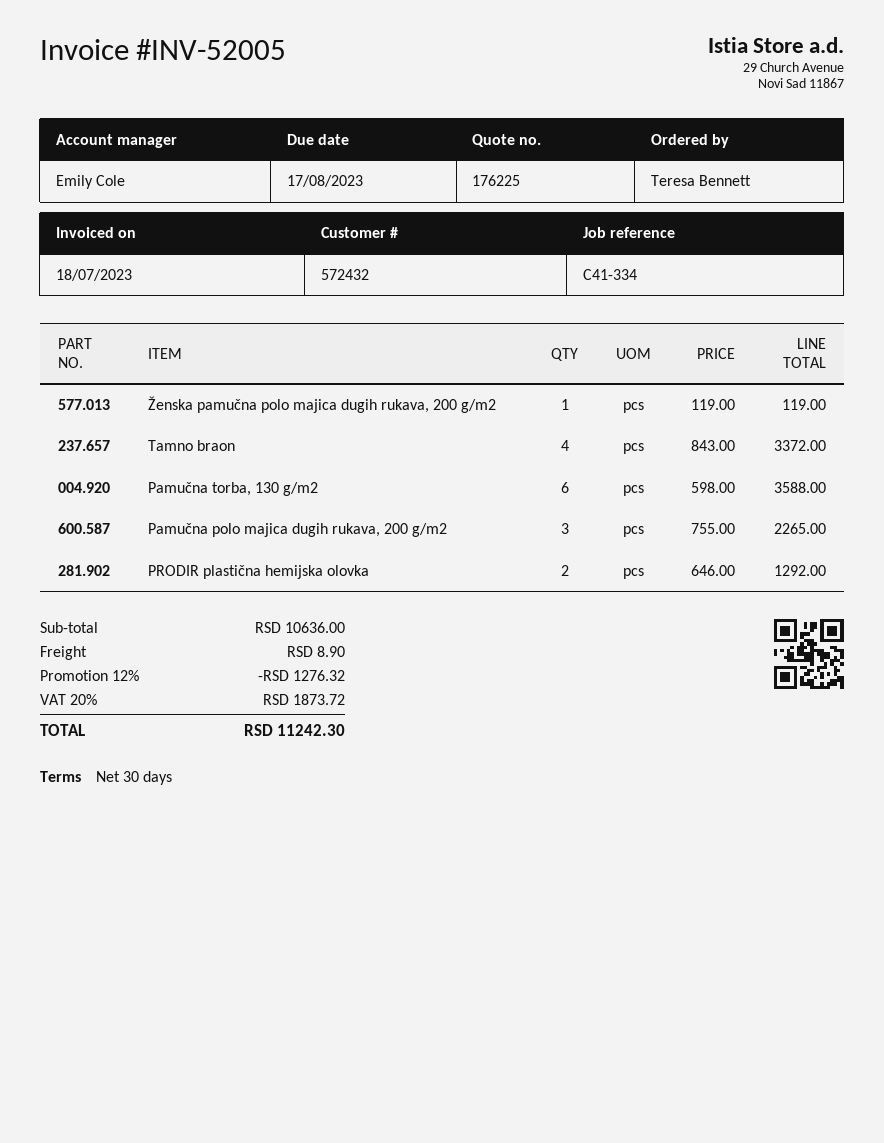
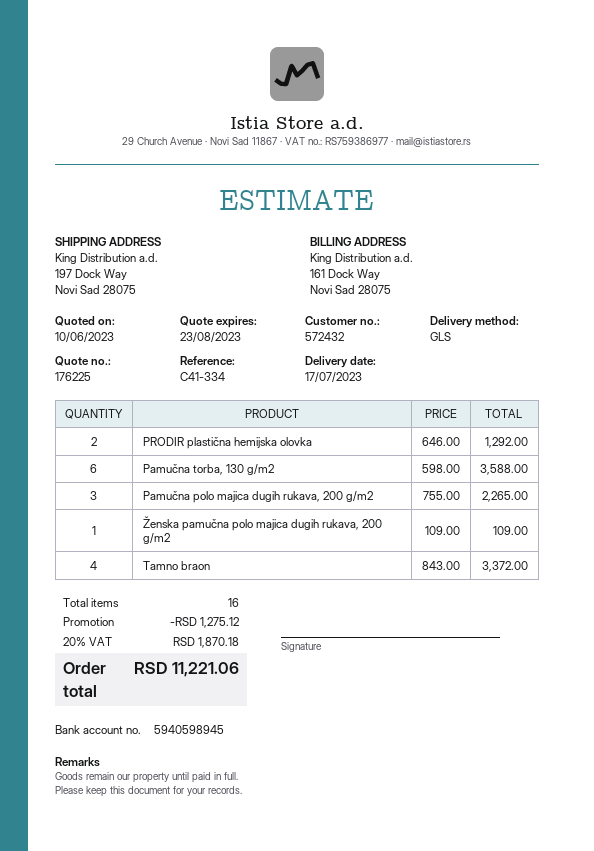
Ženska pamučna polo majica dugih rukava, 200 g/m2: 1 x 119.00 = 119.00 -> 1 x 109.00 = 109.00
discount: 1276.32 -> 1275.12
shipping: 8.90 -> none
tax: 20% = 1873.72 -> 20% = 1870.18
total: 11242.30 -> 11221.06

